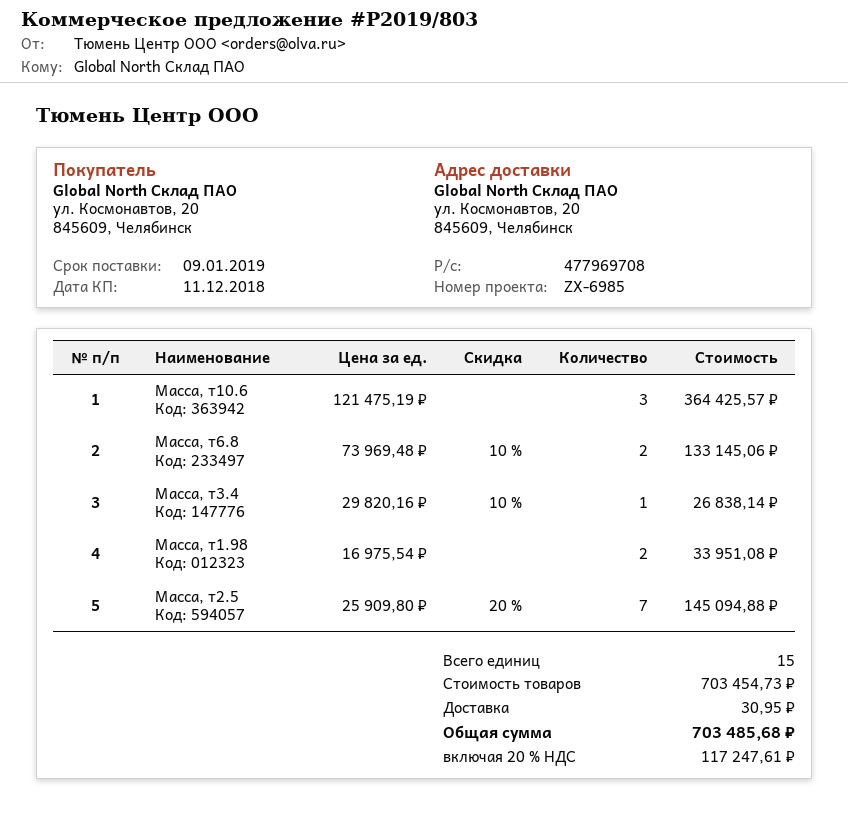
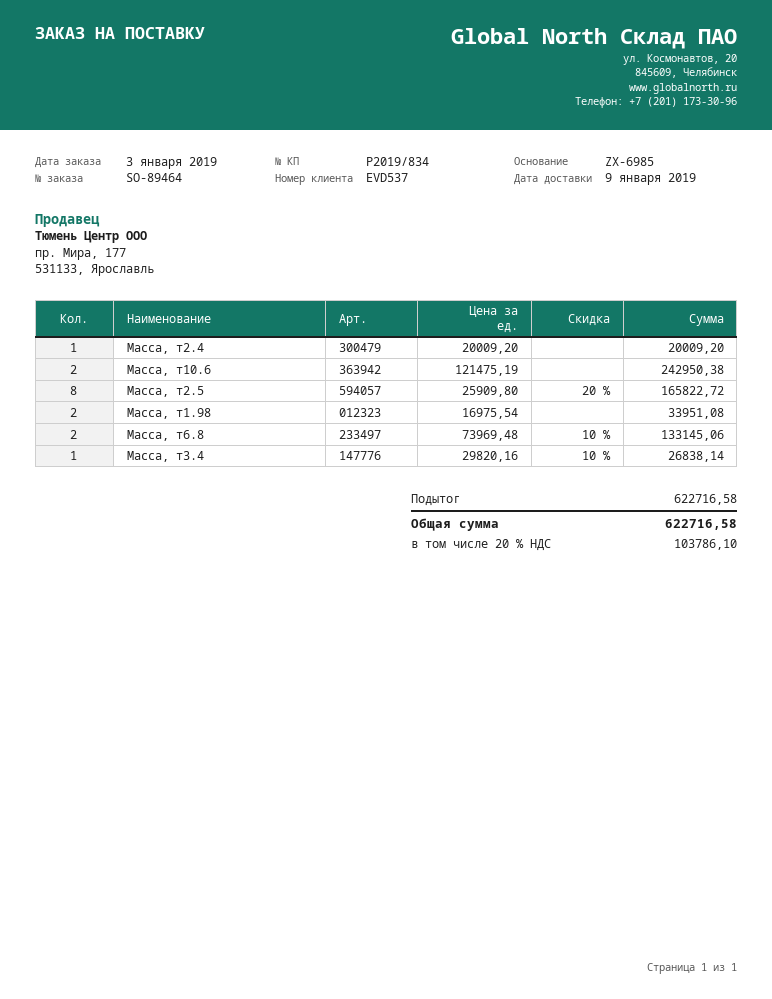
quote number: P2019/803 -> P2019/834
Масса, т10.6: 3 x 121475.19 = 364425.57 -> 2 x 121475.19 = 242950.38
Масса, т2.5: 7 x 25909.80 - 20% = 145094.88 -> 8 x 25909.80 - 20% = 165822.72
Масса, т2.4: none -> 1 x 20009.20 = 20009.20
subtotal: 703454.73 -> 622716.58
shipping: 30.95 -> none
tax: 20% = 117247.61 -> 20% = 103786.10
total: 703485.68 -> 622716.58

